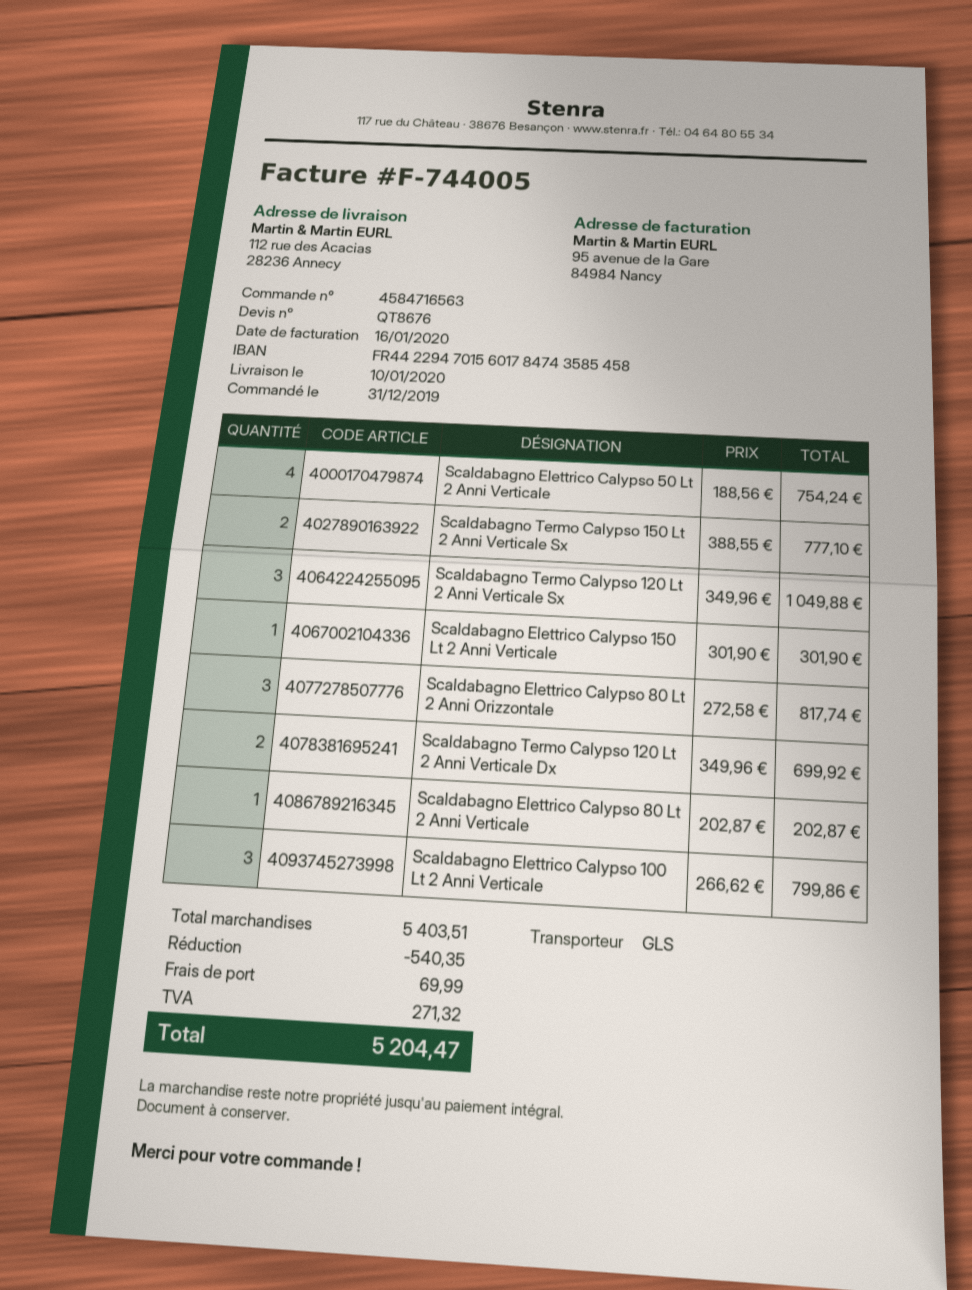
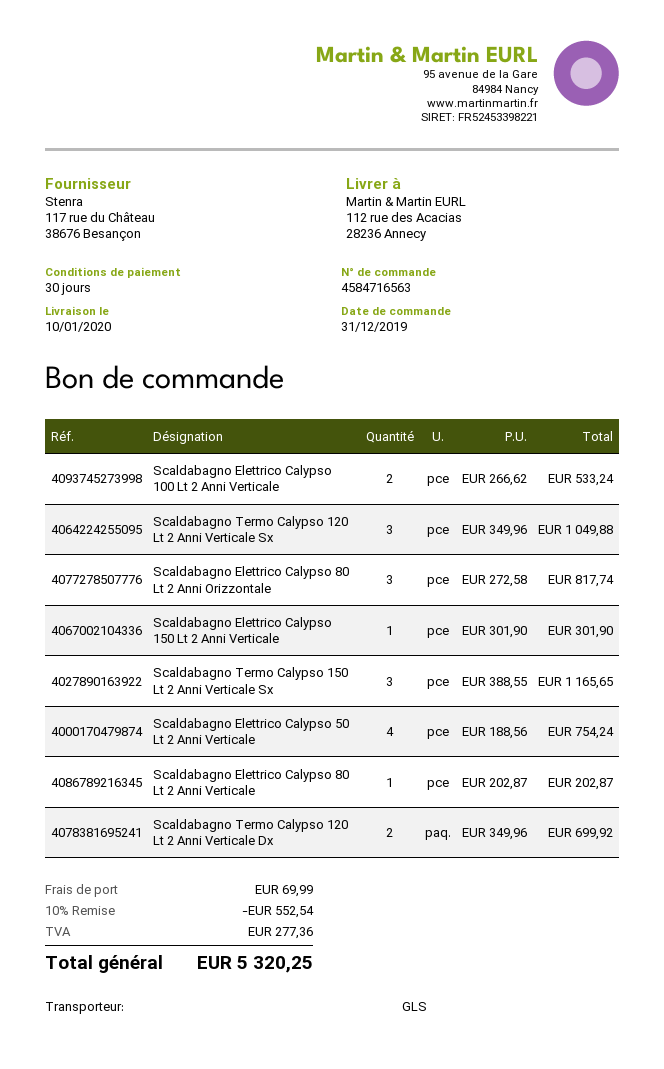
Scaldabagno Termo Calypso 150 Lt 2 Anni Verticale Sx: 2 x 388.55 = 777.10 -> 3 x 388.55 = 1165.65
Scaldabagno Elettrico Calypso 100 Lt 2 Anni Verticale: 3 x 266.62 = 799.86 -> 2 x 266.62 = 533.24
discount: 540.35 -> 552.54
tax: 271.32 -> 277.36
total: 5204.47 -> 5320.25

